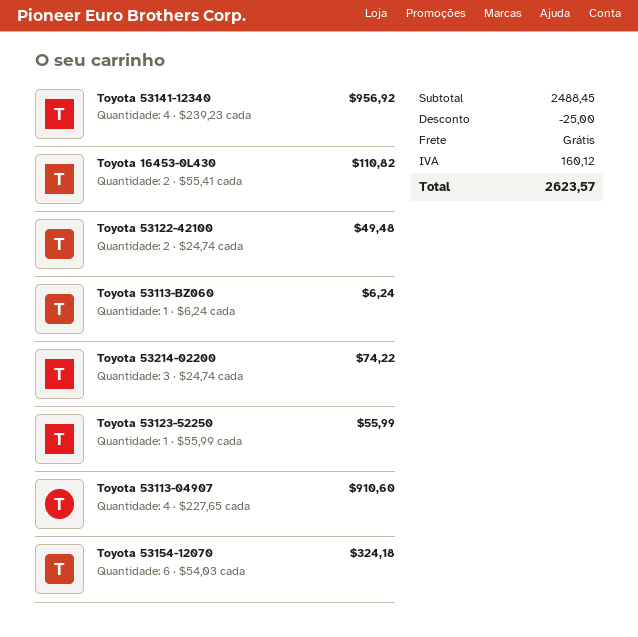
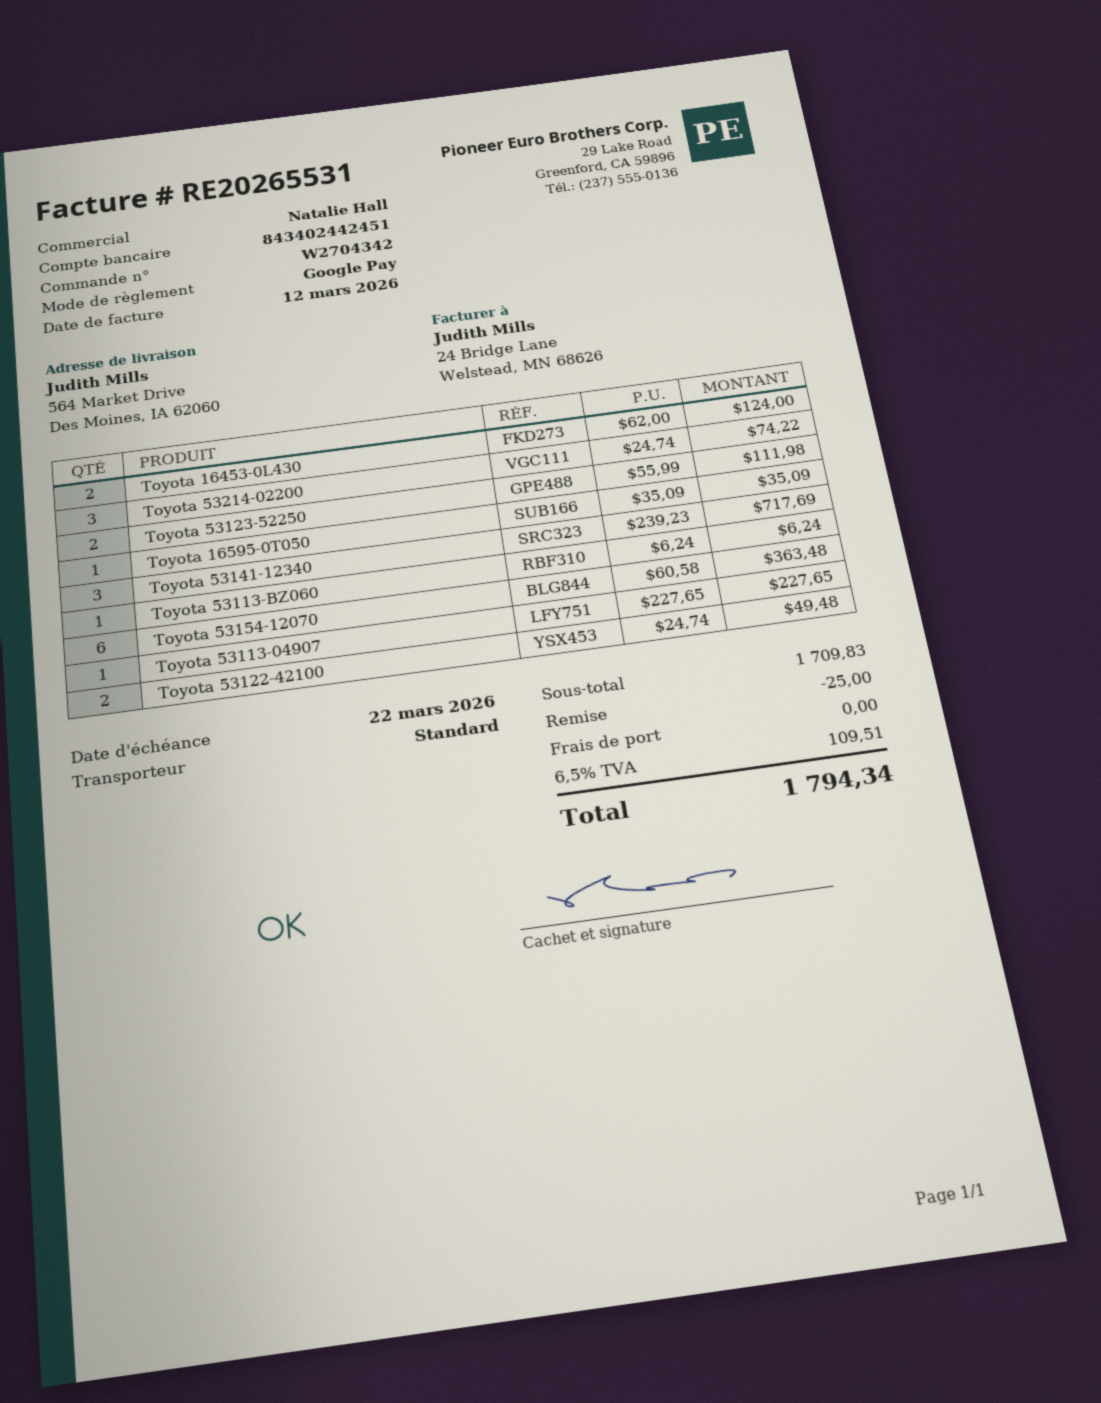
Toyota 53141-12340: 4 x 239.23 = 956.92 -> 3 x 239.23 = 717.69
Toyota 16453-0L430: 2 x 55.41 = 110.82 -> 2 x 62.00 = 124.00
Toyota 53123-52250: 1 x 55.99 = 55.99 -> 2 x 55.99 = 111.98
Toyota 53113-04907: 4 x 227.65 = 910.60 -> 1 x 227.65 = 227.65
Toyota 53154-12070: 6 x 54.03 = 324.18 -> 6 x 60.58 = 363.48
Toyota 16595-0T050: none -> 1 x 35.09 = 35.09
subtotal: 2488.45 -> 1709.83
tax: 160.12 -> 109.51
total: 2623.57 -> 1794.34

